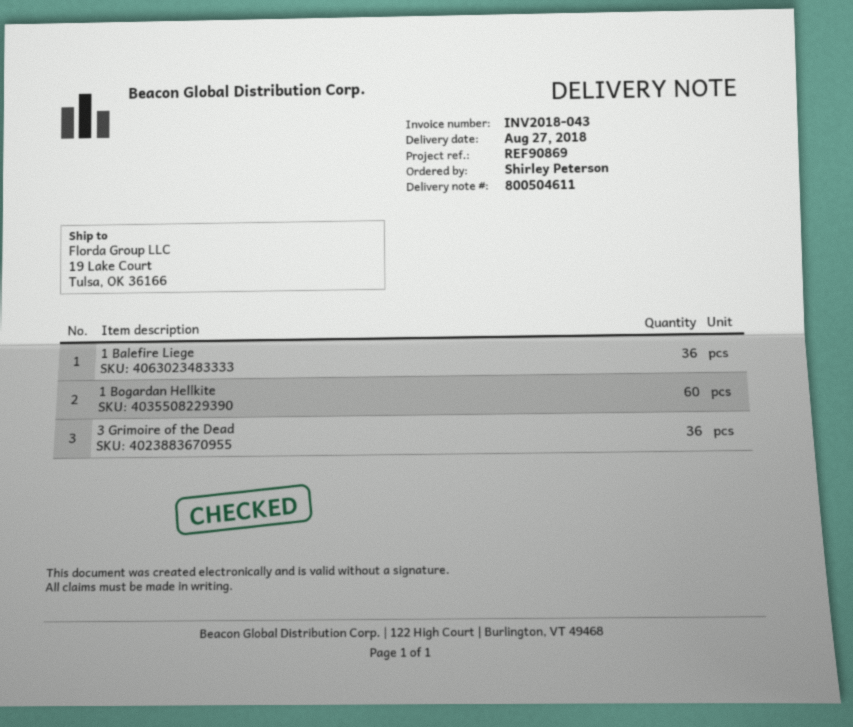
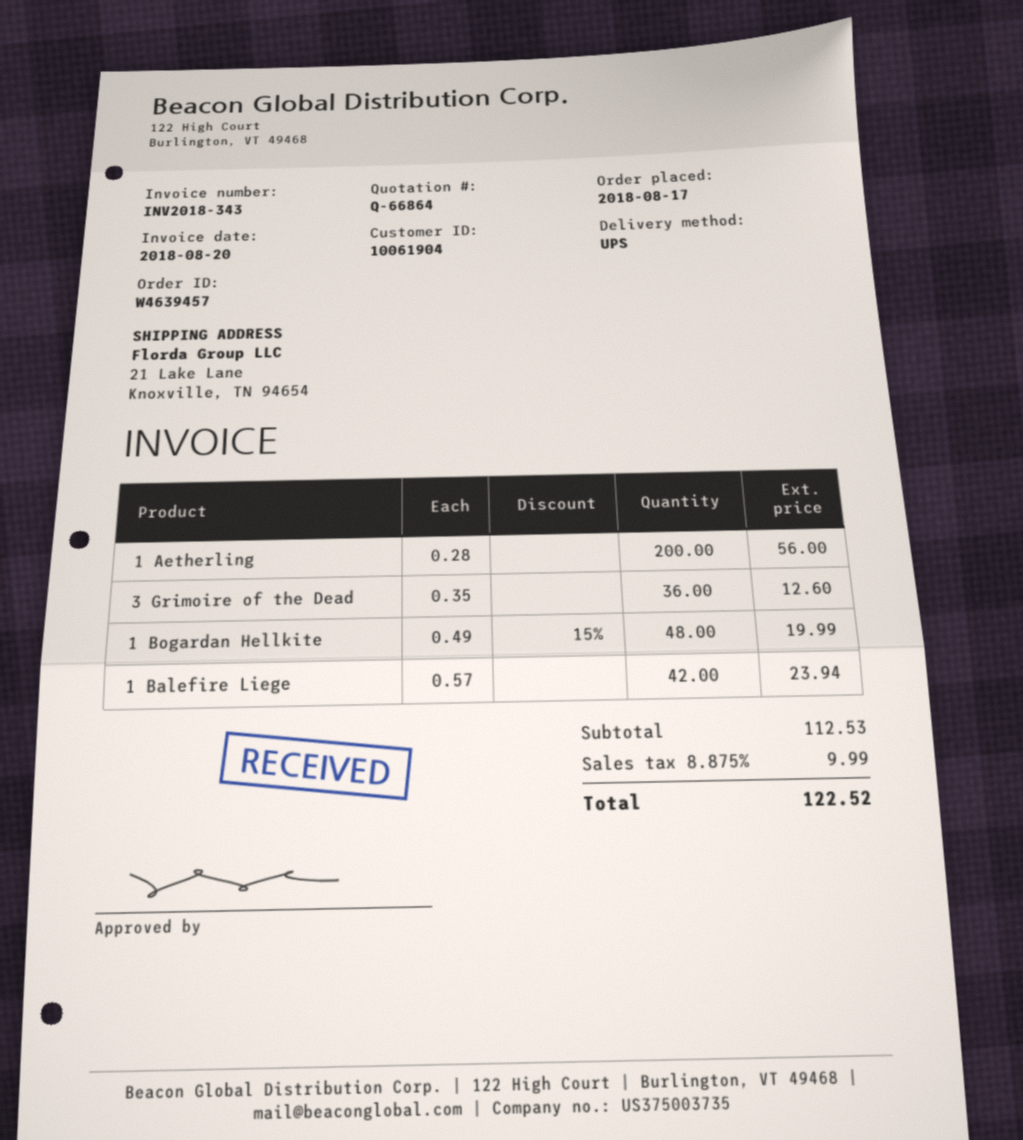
invoice number: INV2018-043 -> INV2018-343
ship to: 19 Lake Court, Tulsa, OK 36166 -> 21 Lake Lane, Knoxville, TN 94654
1 Balefire Liege: 36 -> 42
1 Bogardan Hellkite: 60 -> 48
1 Aetherling: none -> 200

